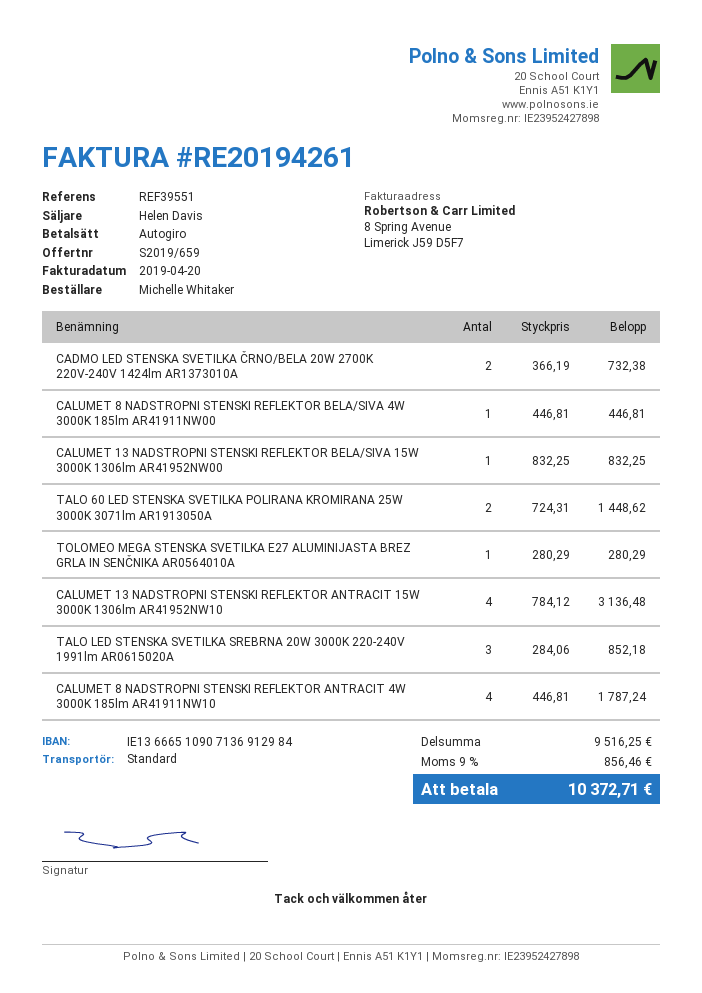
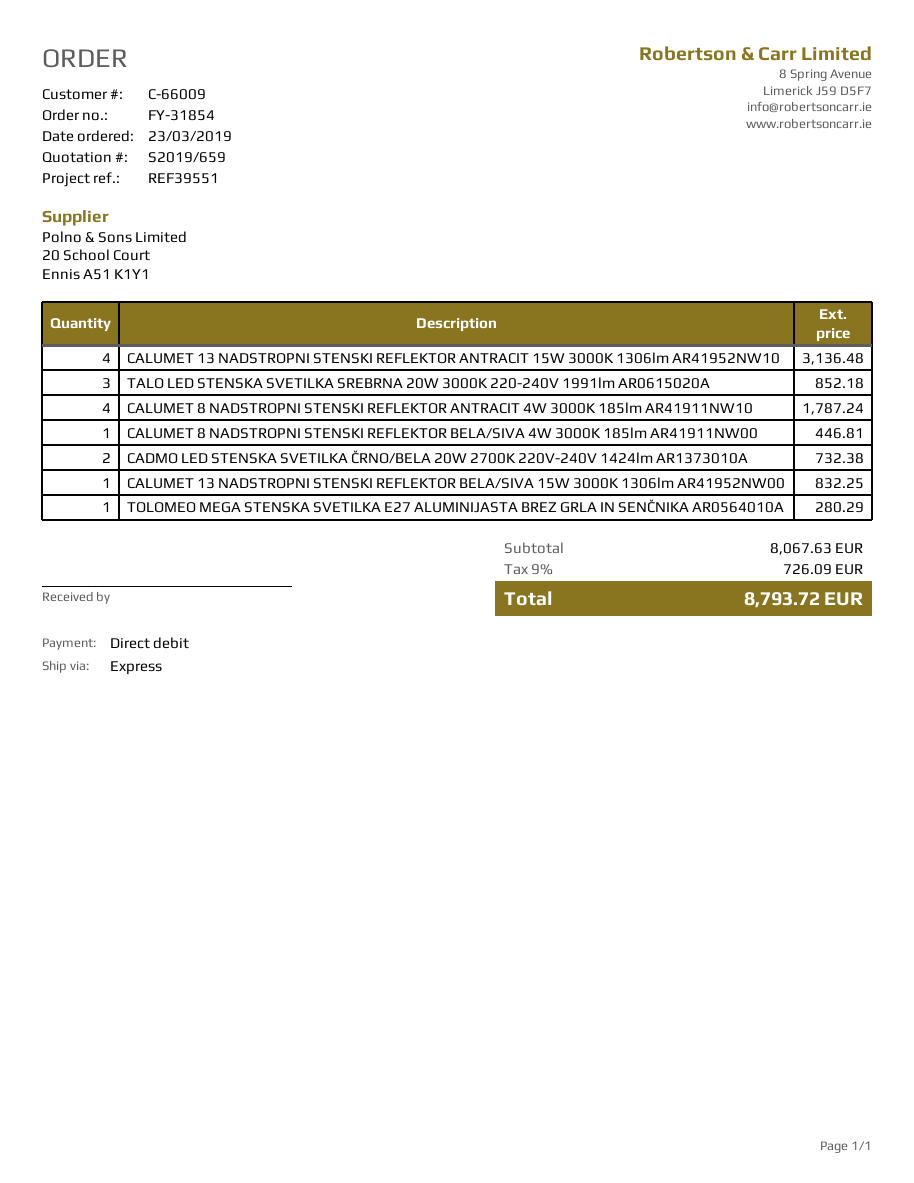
shipping method: standard -> express
TALO 60 LED STENSKA SVETILKA POLIRANA KROMIRANA 25W 3000K 3071lm AR1913050A: 2 for 1448.62 -> none
subtotal: 9516.25 -> 8067.63
tax: 9% = 856.46 -> 9% = 726.09
total: 10372.71 -> 8793.72

